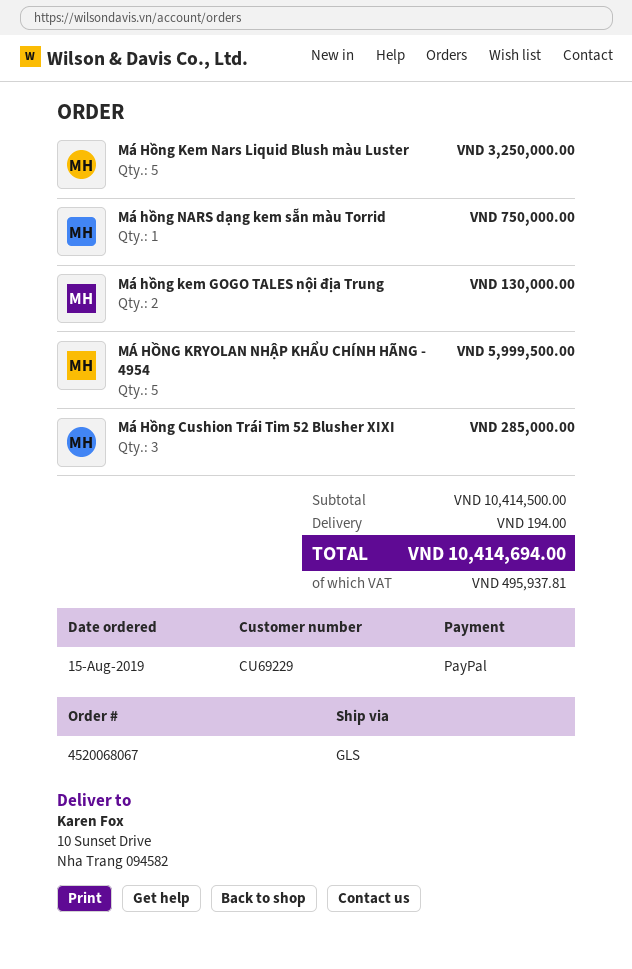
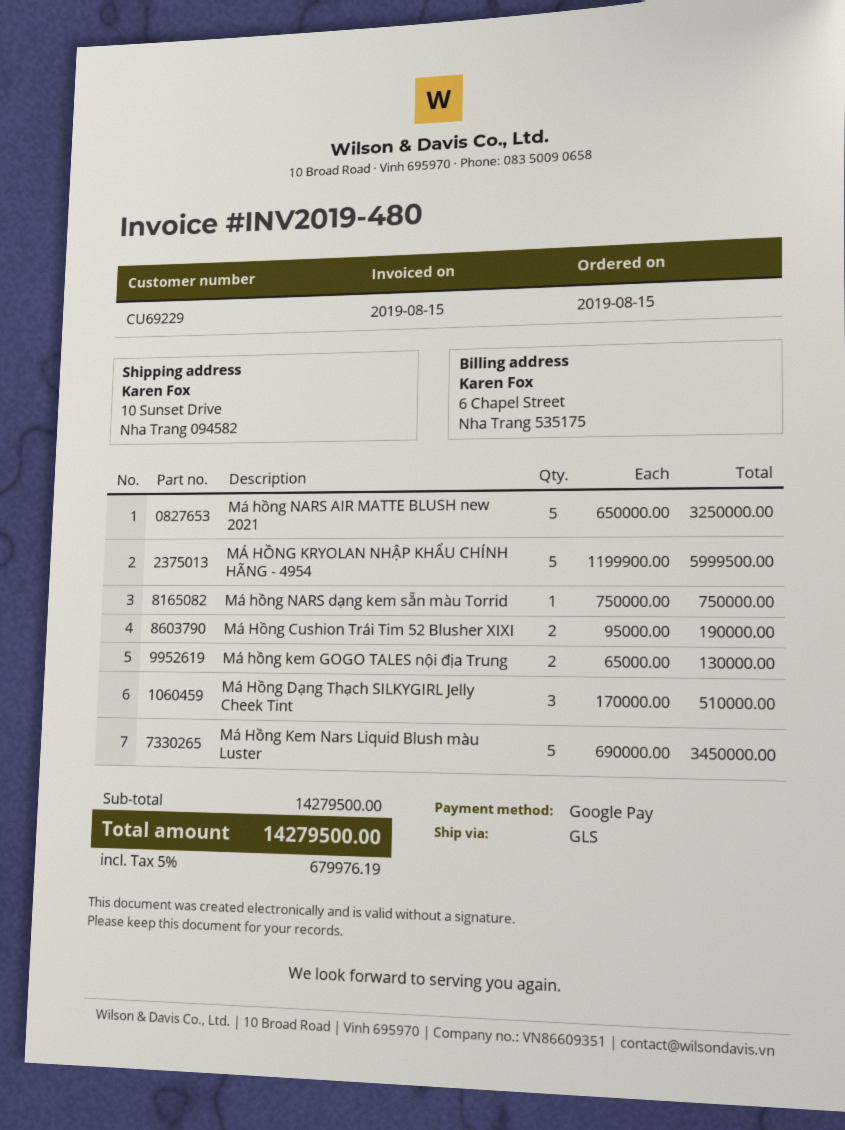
payment method: PayPal -> Google Pay
Má Hồng Kem Nars Liquid Blush màu Luster: 5 for 3250000.00 -> 5 for 3450000.00
Má Hồng Cushion Trái Tim 52 Blusher XIXI: 3 for 285000.00 -> 2 for 190000.00
Má hồng NARS AIR MATTE BLUSH new 2021: none -> 5 for 3250000.00
Má Hồng Dạng Thạch SILKYGIRL Jelly Cheek Tint: none -> 3 for 510000.00
subtotal: 10414500.00 -> 14279500.00
shipping: 194.00 -> none
tax: 495937.81 -> 679976.19
total: 10414694.00 -> 14279500.00

